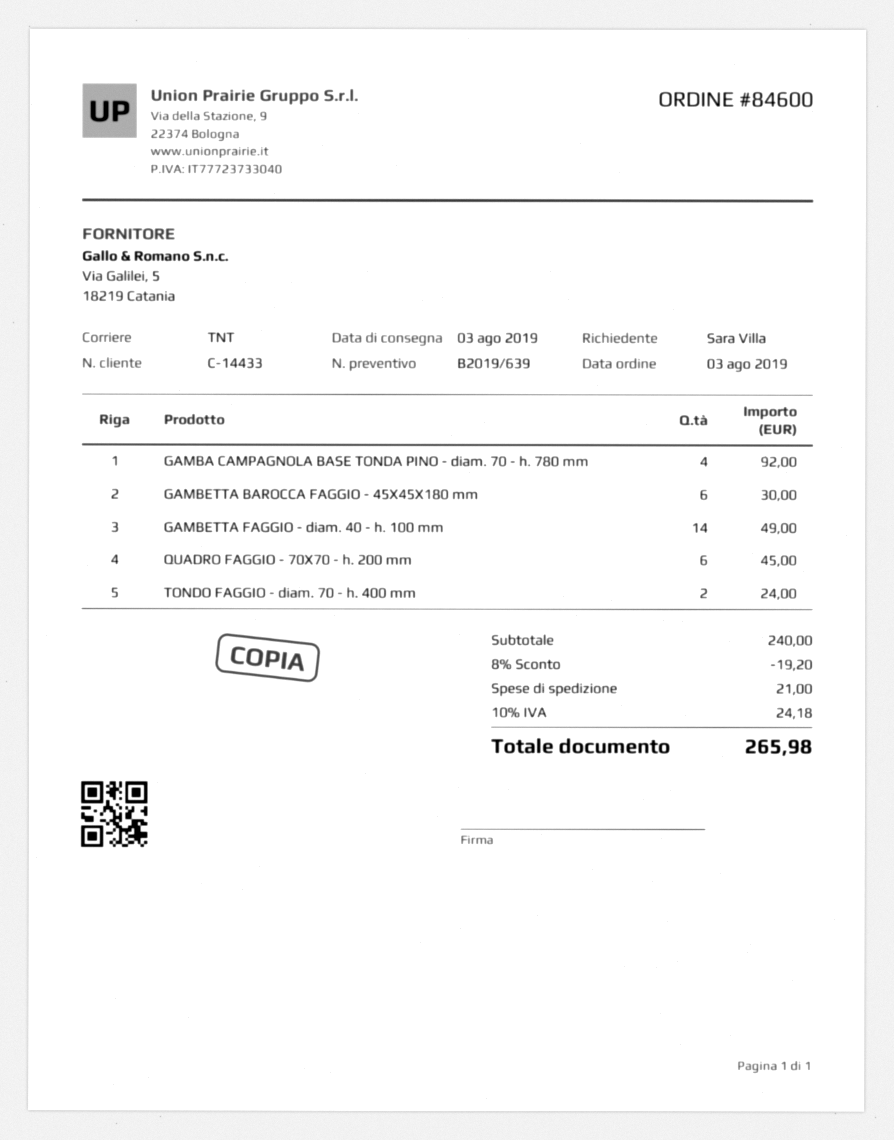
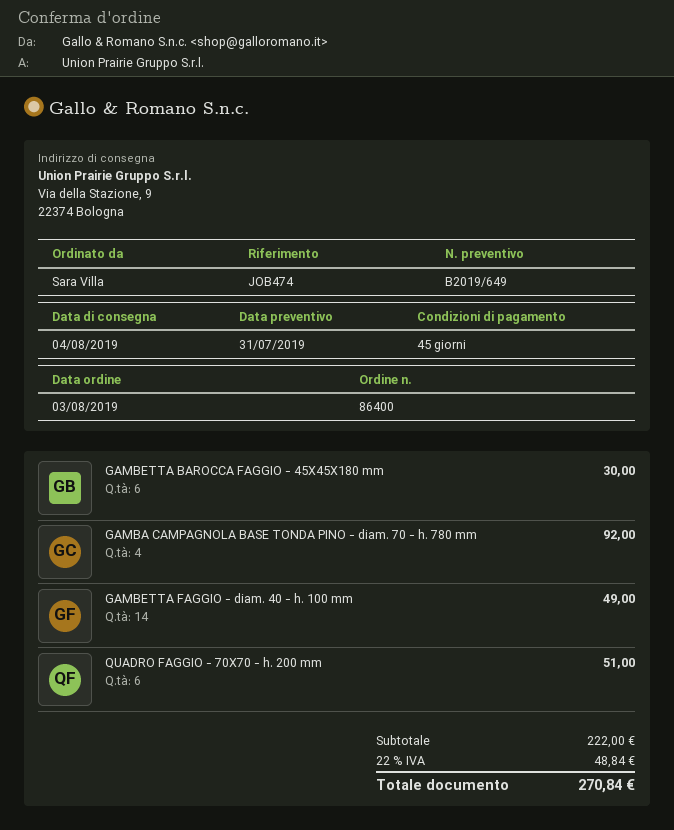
quote number: B2019/639 -> B2019/649
order number: 84600 -> 86400
delivery date: 2019-08-03 -> 2019-08-04
QUADRO FAGGIO - 70X70 - h. 200 mm: 6 for 45.00 -> 6 for 51.00
TONDO FAGGIO - diam. 70 - h. 400 mm: 2 for 24.00 -> none
subtotal: 240.00 -> 222.00
discount: 8% = 19.20 -> none
shipping: 21.00 -> none
tax: 10% = 24.18 -> 22% = 48.84
total: 265.98 -> 270.84

